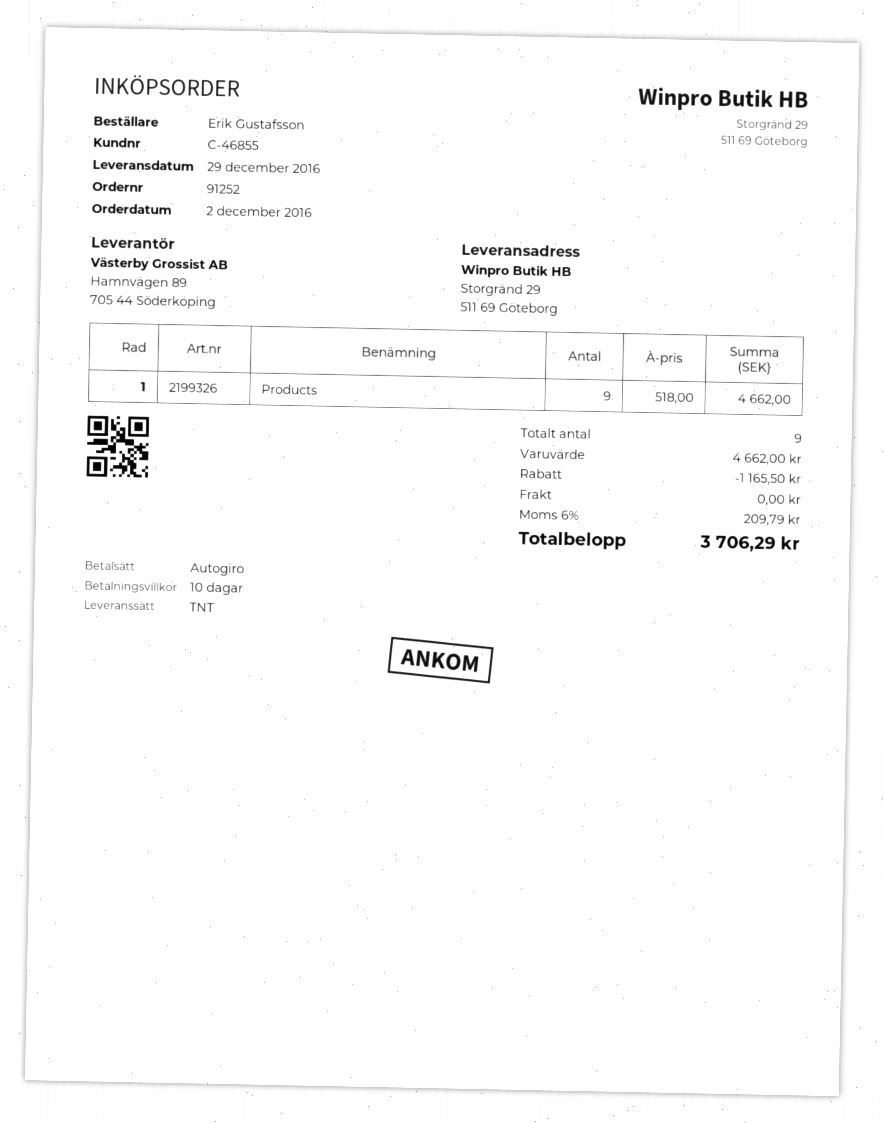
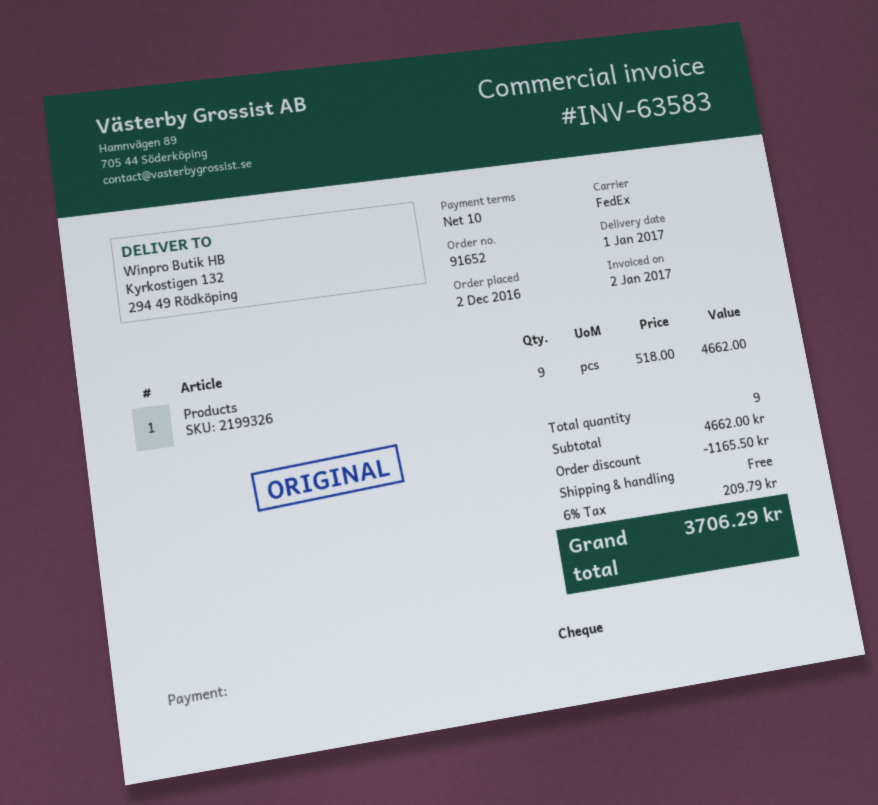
order number: 91252 -> 91652
delivery date: 2016-12-29 -> 2017-01-01
payment method: direct debit -> cheque
shipping method: TNT -> FedEx
ship to: Storgränd 29, 511 69 Göteborg -> Kyrkostigen 132, 294 49 Rödköping

